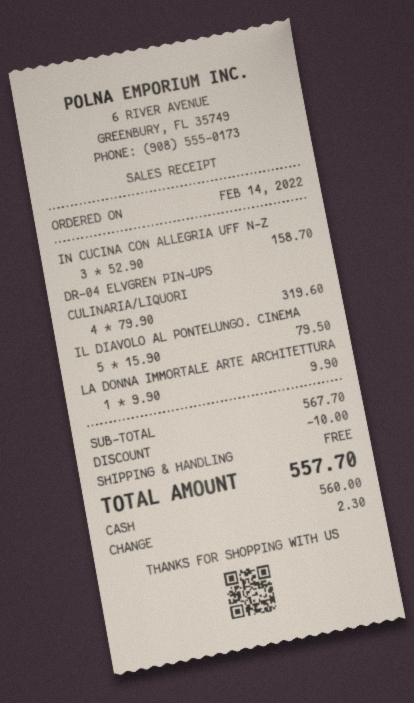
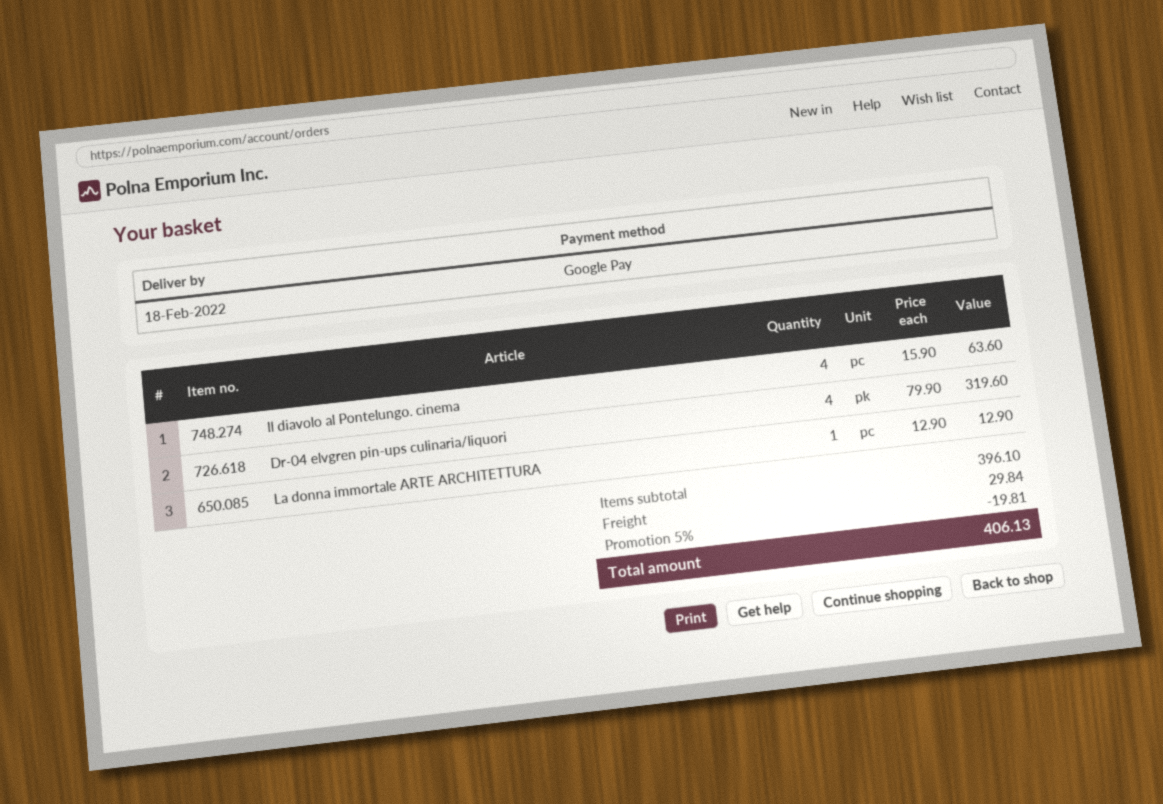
payment method: cash -> Google Pay
IN CUCINA CON ALLEGRIA UFF N-Z: 3 x 52.90 = 158.70 -> none
IL DIAVOLO AL PONTELUNGO. CINEMA: 5 x 15.90 = 79.50 -> 4 x 15.90 = 63.60
LA DONNA IMMORTALE ARTE ARCHITETTURA: 1 x 9.90 = 9.90 -> 1 x 12.90 = 12.90
subtotal: 567.70 -> 396.10
discount: 10.00 -> 19.81
shipping: 0.00 -> 29.84
total: 557.70 -> 406.13

